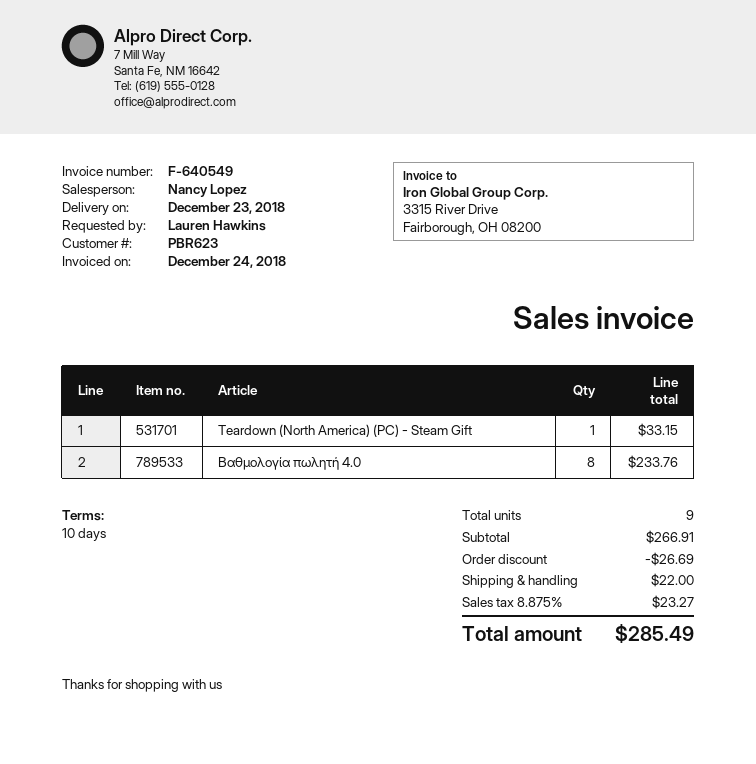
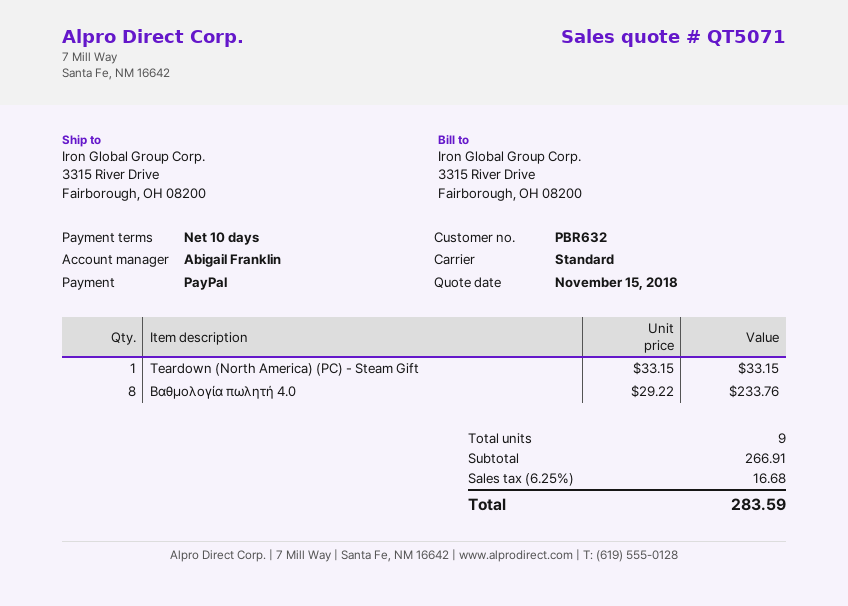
customer number: PBR623 -> PBR632
sales rep: Nancy Lopez -> Abigail Franklin
discount: 26.69 -> none
shipping: 22.00 -> none
tax: 8.875% = 23.27 -> 6.25% = 16.68
total: 285.49 -> 283.59

